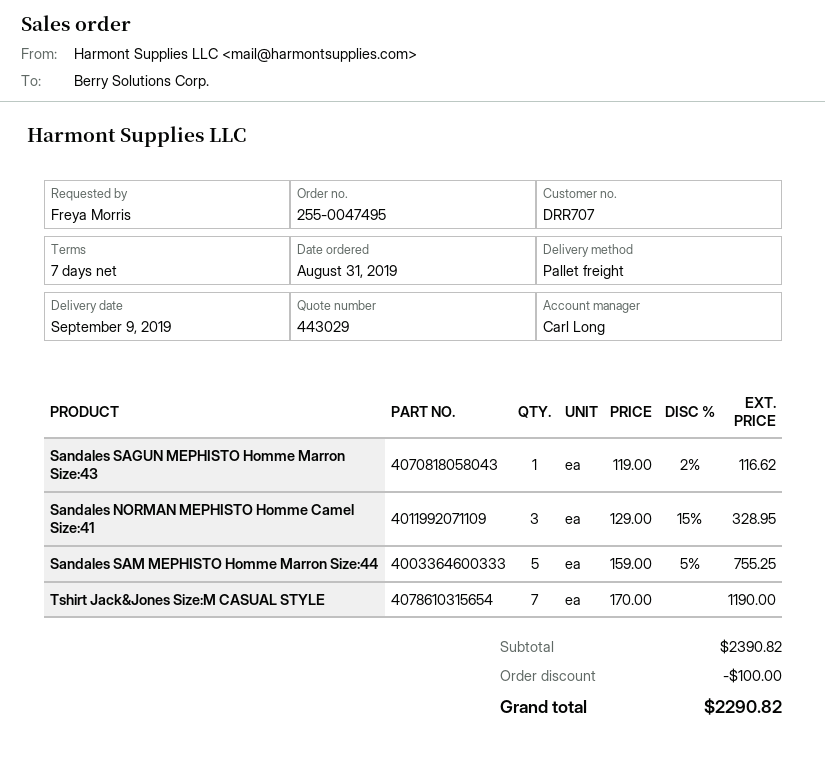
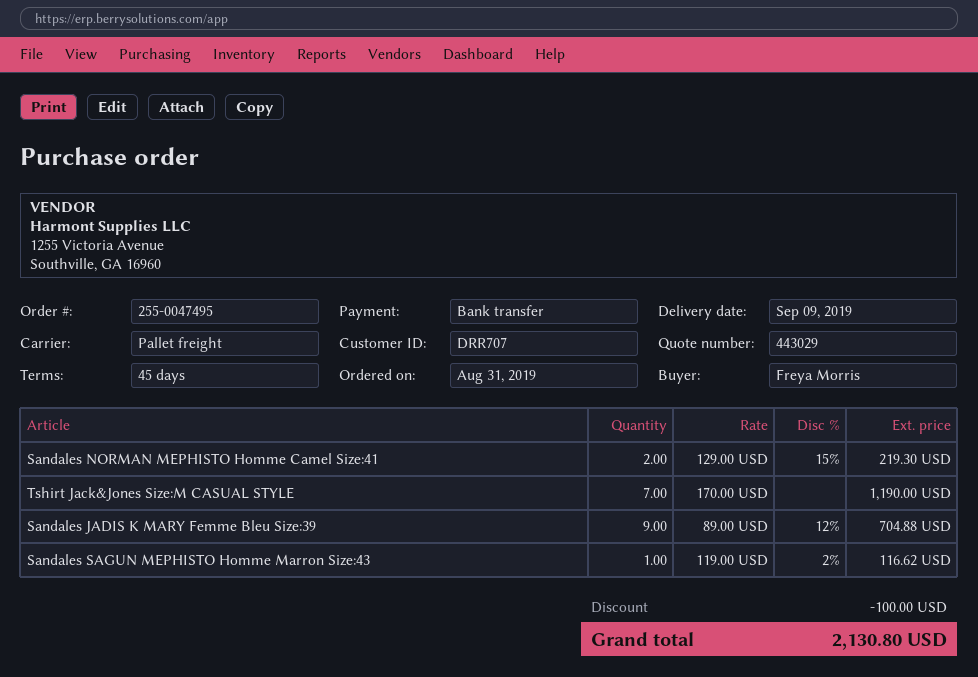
payment terms: 7 days -> 45 days
Sandales NORMAN MEPHISTO Homme Camel Size:41: 3 x 129.00 - 15% = 328.95 -> 2 x 129.00 - 15% = 219.30
Sandales SAM MEPHISTO Homme Marron Size:44: 5 x 159.00 - 5% = 755.25 -> none
Sandales JADIS K MARY Femme Bleu Size:39: none -> 9 x 89.00 - 12% = 704.88
total: 2290.82 -> 2130.80

